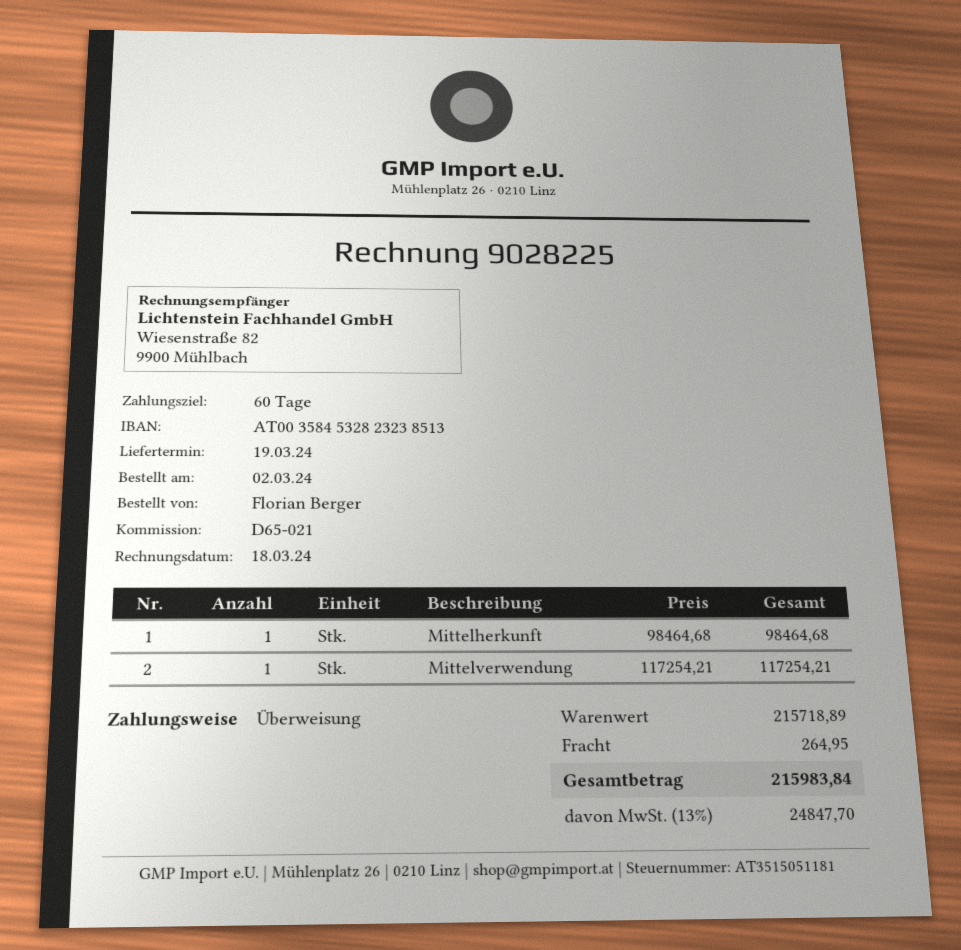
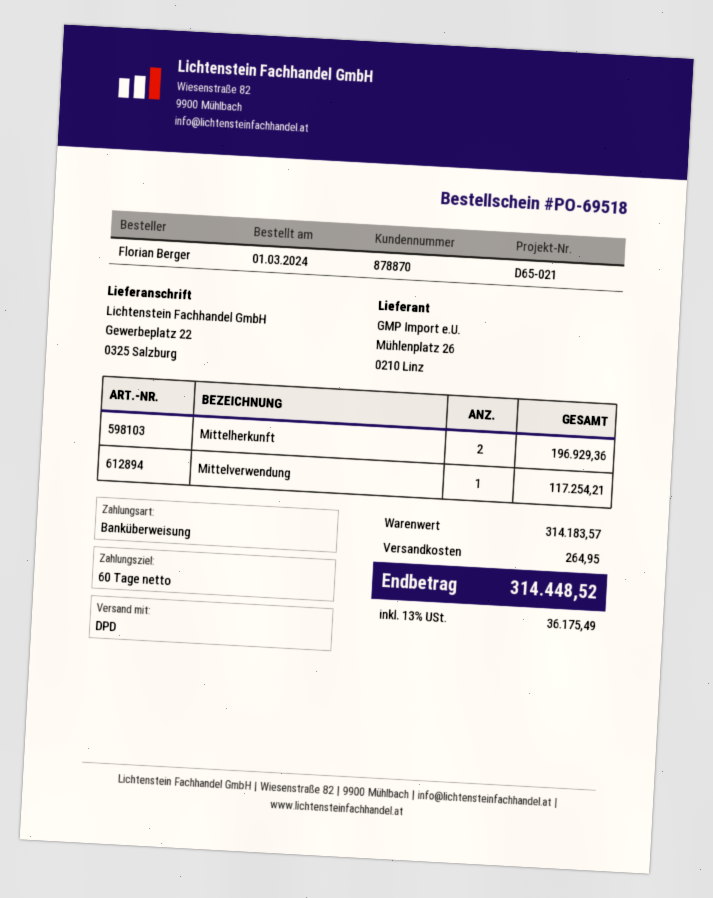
order date: 2024-03-02 -> 2024-03-01
Mittelherkunft: 1 for 98464.68 -> 2 for 196929.36
subtotal: 215718.89 -> 314183.57
tax: 13% = 24847.70 -> 13% = 36175.49
total: 215983.84 -> 314448.52

